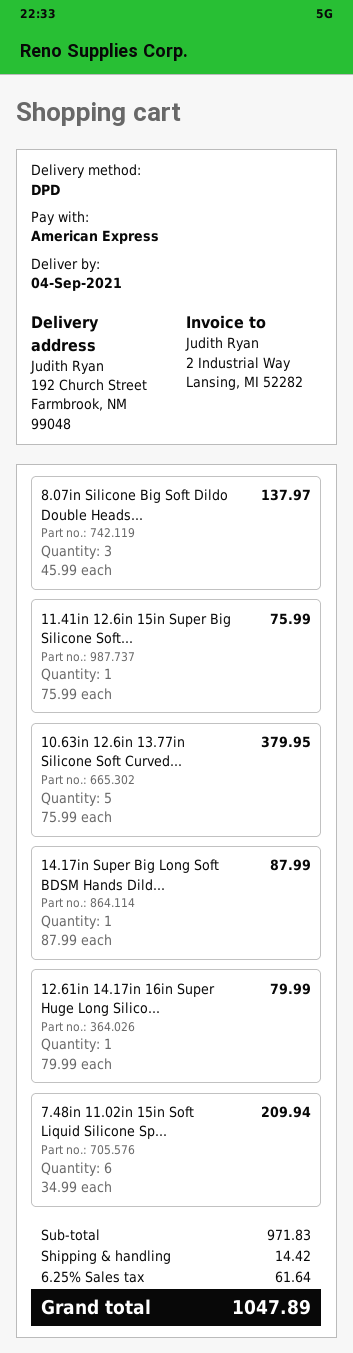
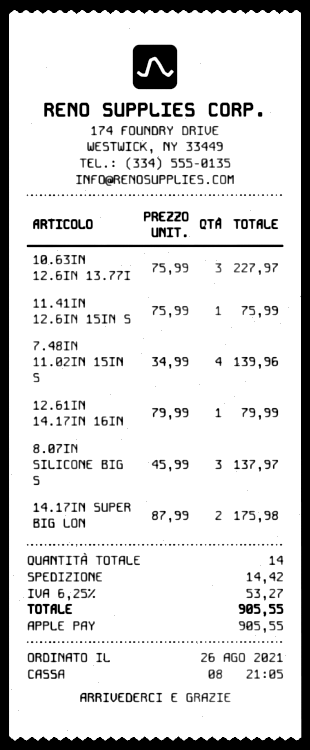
payment method: American Express -> Apple Pay
10.63in 12.6in 13.77in Silicone Soft Curved...: 5 x 75.99 = 379.95 -> 3 x 75.99 = 227.97
14.17in Super Big Long Soft BDSM Hands Dild...: 1 x 87.99 = 87.99 -> 2 x 87.99 = 175.98
7.48in 11.02in 15in Soft Liquid Silicone Sp...: 6 x 34.99 = 209.94 -> 4 x 34.99 = 139.96
tax: 6.25% = 61.64 -> 6.25% = 53.27
total: 1047.89 -> 905.55

